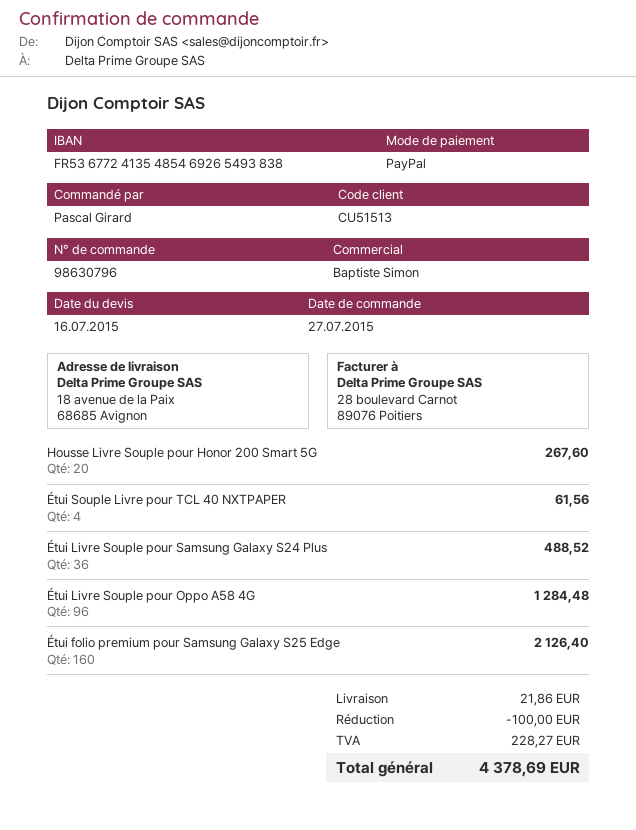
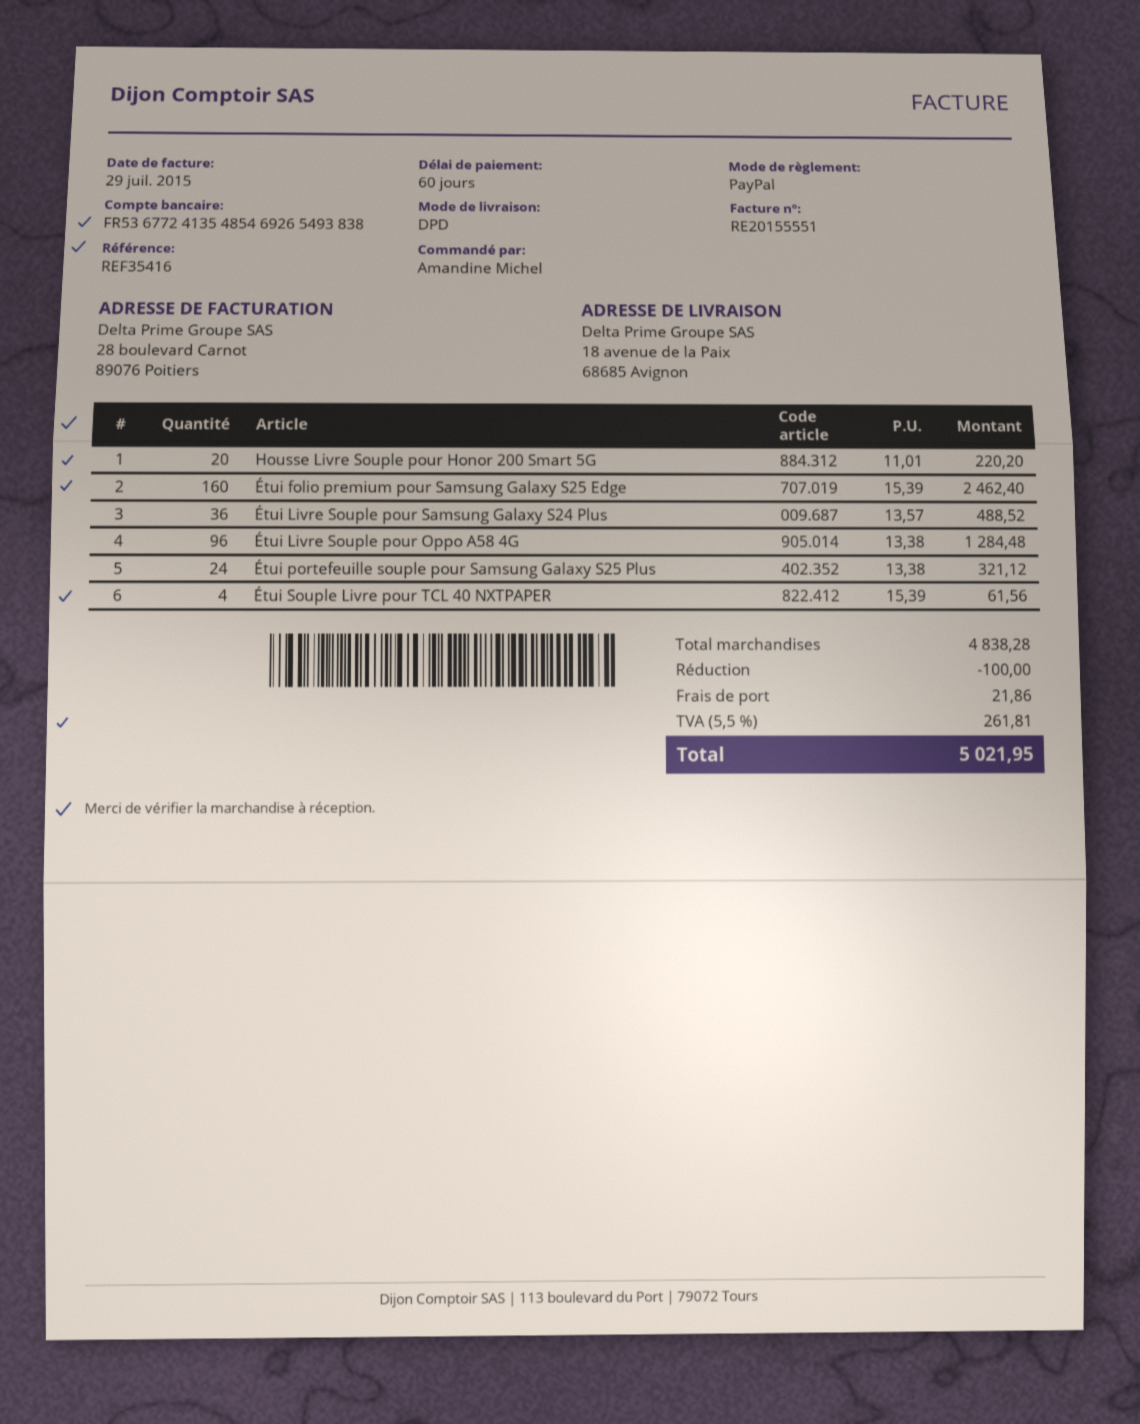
ordered by: Pascal Girard -> Amandine Michel
Housse Livre Souple pour Honor 200 Smart 5G: 20 for 267.60 -> 20 for 220.20
Étui folio premium pour Samsung Galaxy S25 Edge: 160 for 2126.40 -> 160 for 2462.40
Étui portefeuille souple pour Samsung Galaxy S25 Plus: none -> 24 for 321.12
tax: 228.27 -> 261.81
total: 4378.69 -> 5021.95

